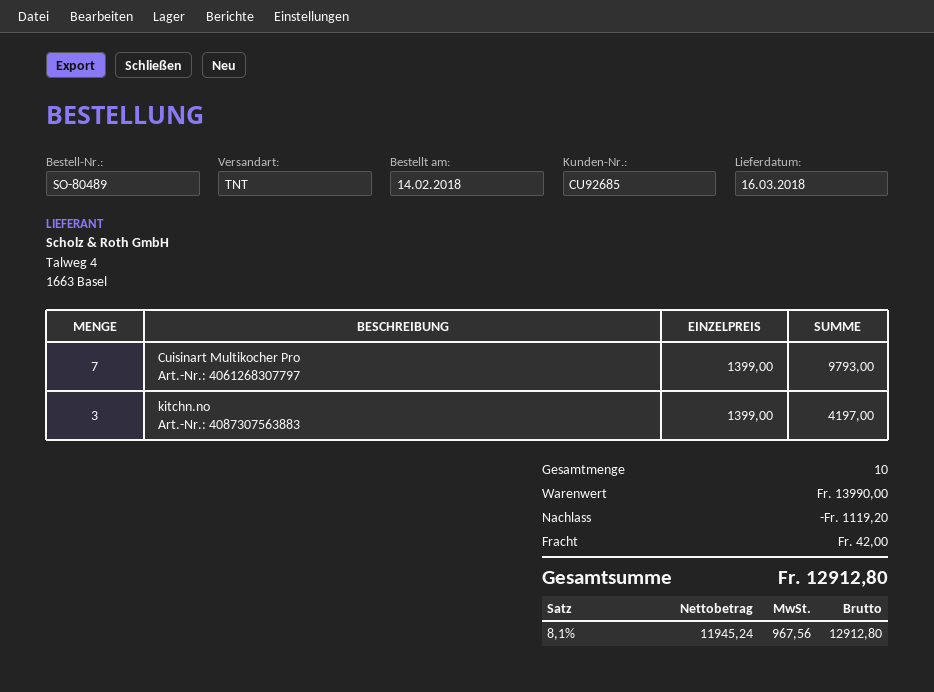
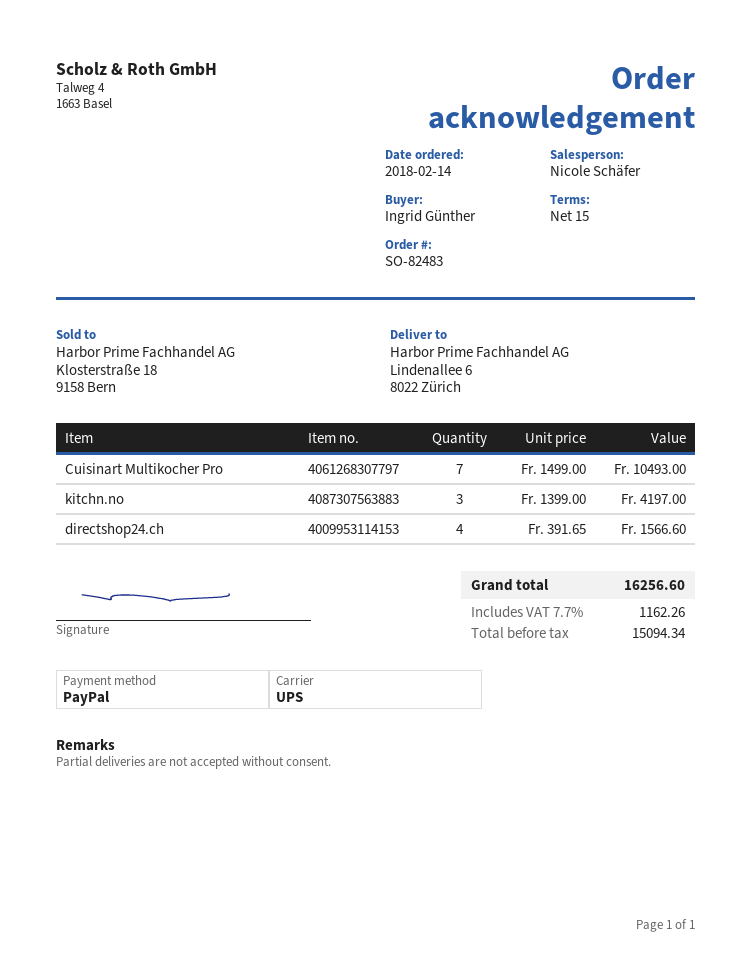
order number: SO-80489 -> SO-82483
shipping method: TNT -> UPS
Cuisinart Multikocher Pro: 7 x 1399.00 = 9793.00 -> 7 x 1499.00 = 10493.00
directshop24.ch: none -> 4 x 391.65 = 1566.60
discount: 1119.20 -> none
shipping: 42.00 -> none
net: 11945.24 -> 15094.34
tax: 8.1% = 967.56 -> 7.7% = 1162.26
total: 12912.80 -> 16256.60

